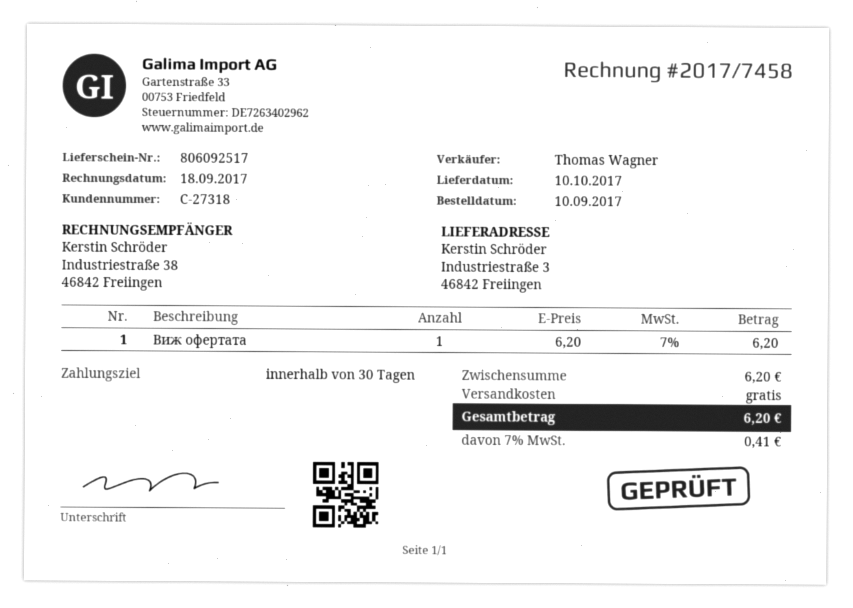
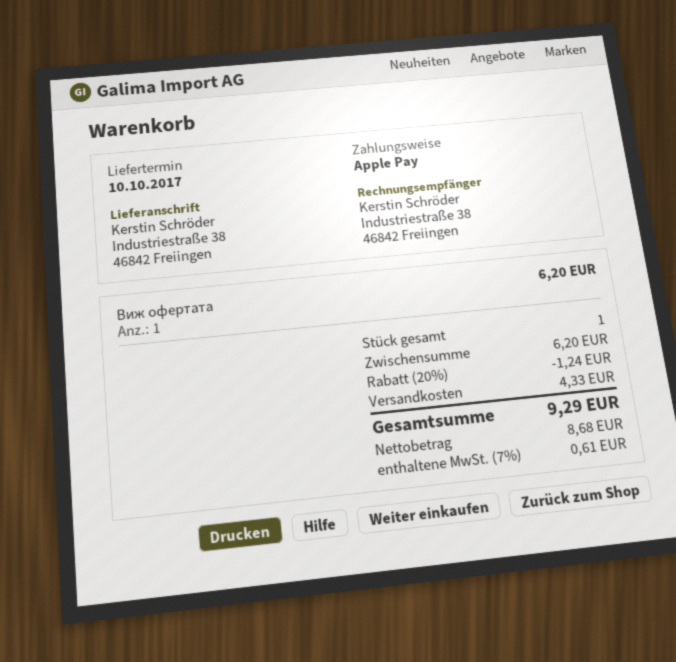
ship to: Industriestraße 3, 46842 Freiingen -> Industriestraße 38, 46842 Freiingen
discount: none -> 20% = 1.24
shipping: 0.00 -> 4.33
tax: 7% = 0.41 -> 7% = 0.61
total: 6.20 -> 9.29

